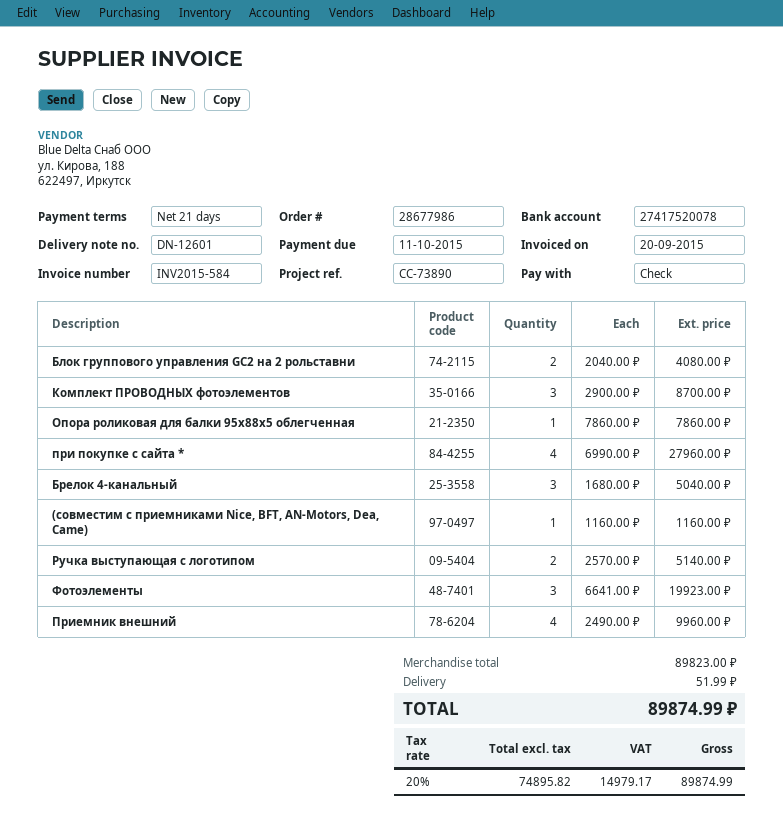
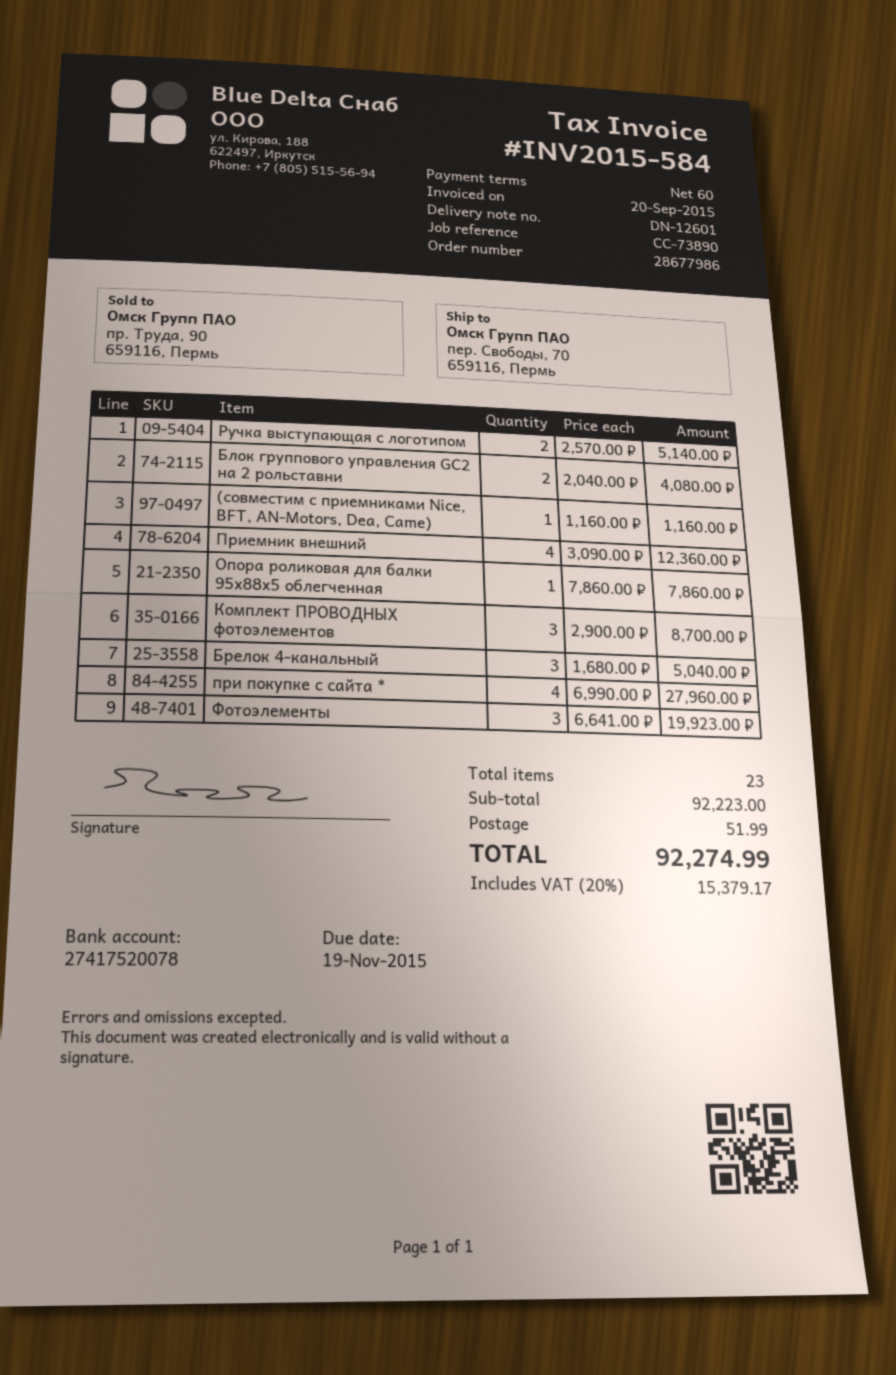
payment terms: 21 days -> 60 days
due date: 2015-10-11 -> 2015-11-19
Приемник внешний: 4 x 2490.00 = 9960.00 -> 4 x 3090.00 = 12360.00
subtotal: 89823.00 -> 92223.00
tax: 20% = 14979.17 -> 20% = 15379.17
total: 89874.99 -> 92274.99

